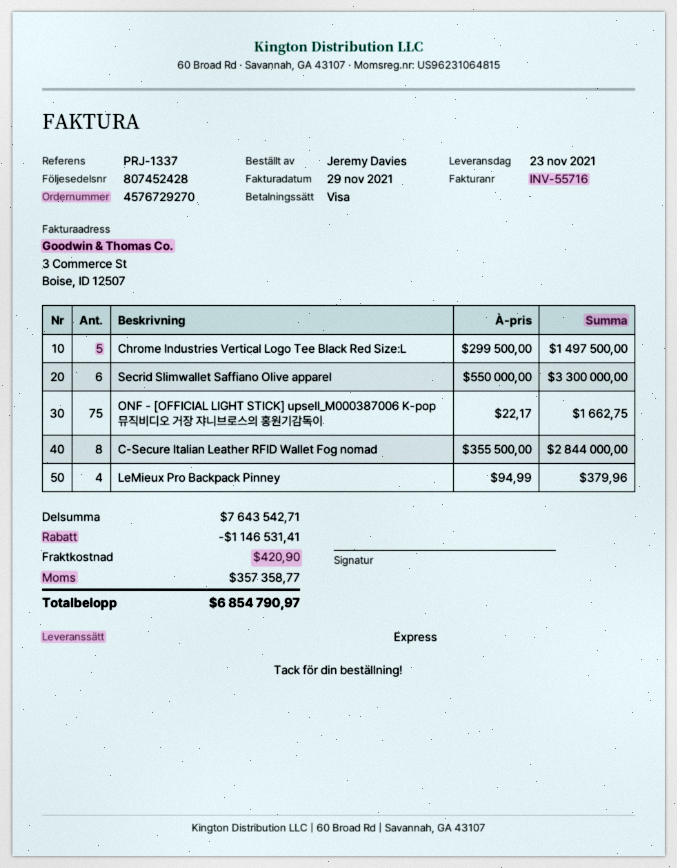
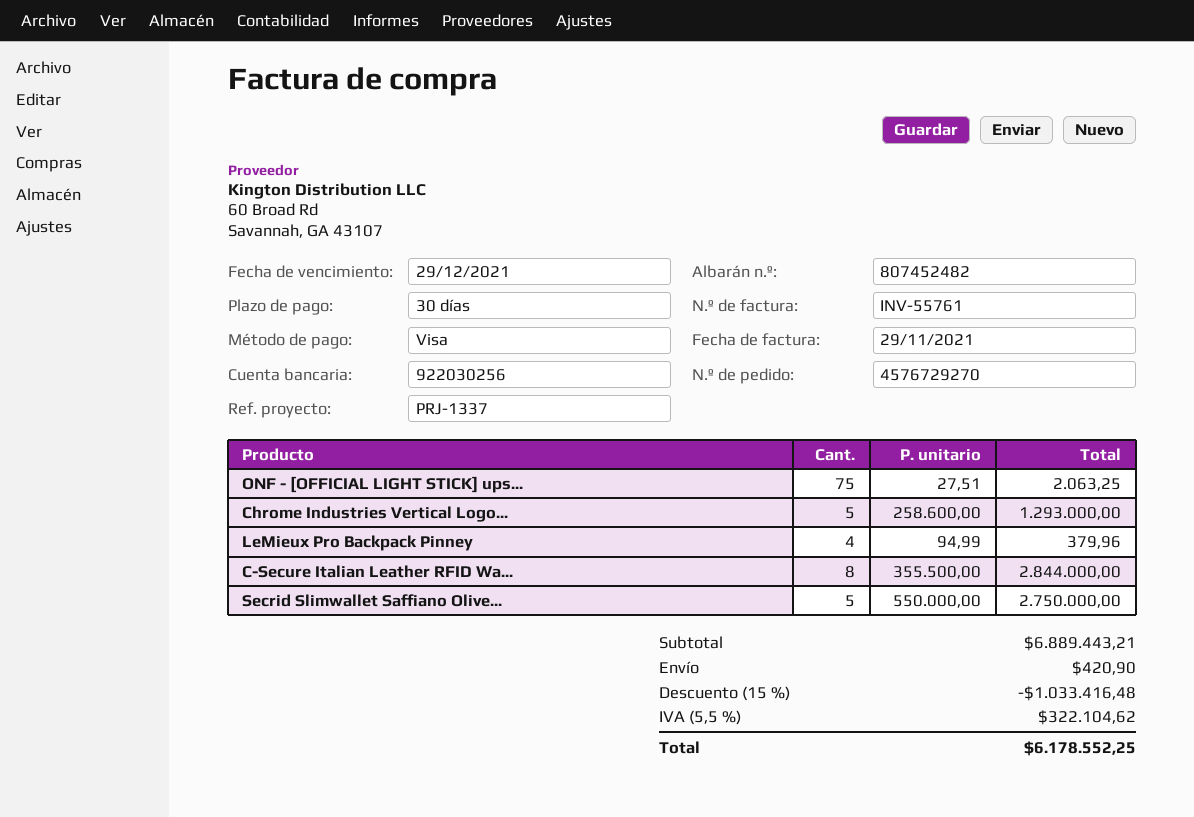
delivery note number: 807452428 -> 807452482
invoice number: INV-55716 -> INV-55761
Chrome Industries Vertical Logo Tee Black Red Size:L: 5 x 299500.00 = 1497500.00 -> 5 x 258600.00 = 1293000.00
Secrid Slimwallet Saffiano Olive apparel: 6 x 550000.00 = 3300000.00 -> 5 x 550000.00 = 2750000.00
ONF - [OFFICIAL LIGHT STICK] upsell_M000387006 K-pop 뮤직비디오 거장 쟈니브로스의 홍원기감독이: 75 x 22.17 = 1662.75 -> 75 x 27.51 = 2063.25
subtotal: 7643542.71 -> 6889443.21
discount: 1146531.41 -> 1033416.48
tax: 357358.77 -> 322104.62
total: 6854790.97 -> 6178552.25

